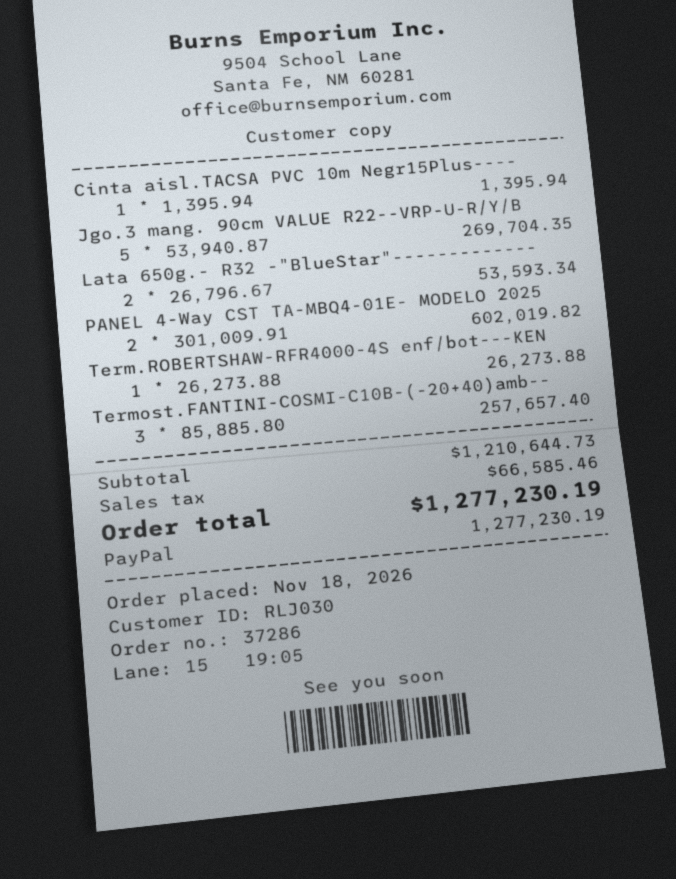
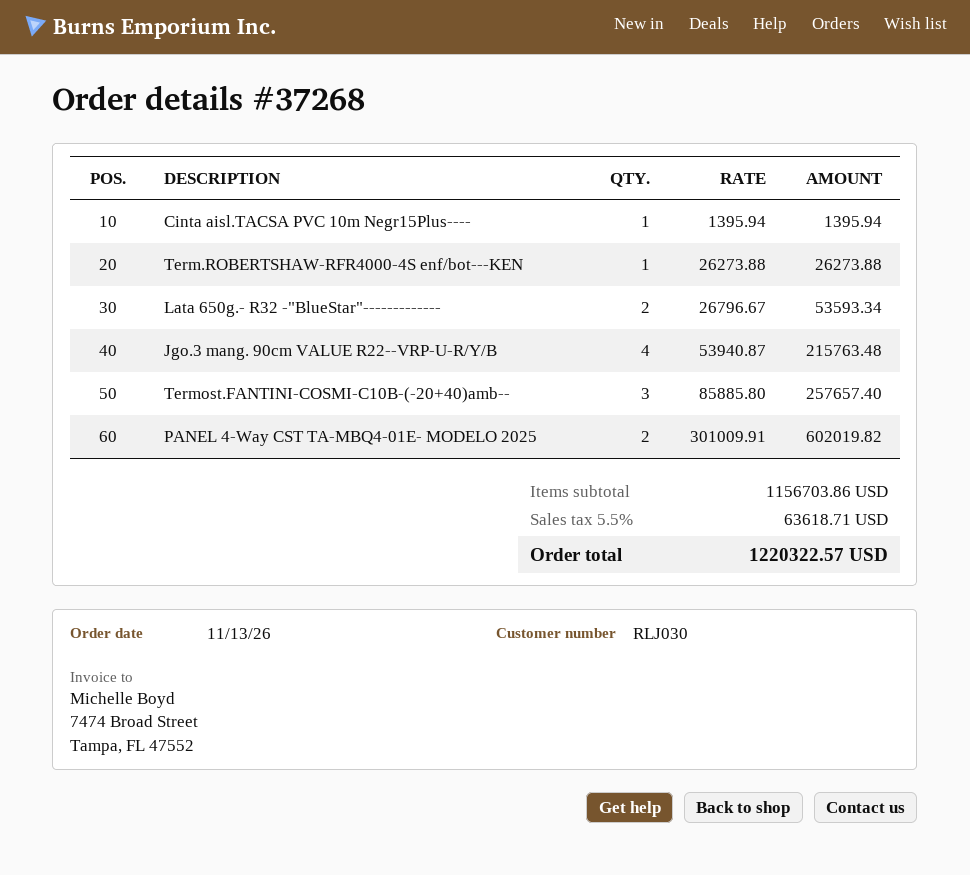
order number: 37286 -> 37268
order date: 2026-11-18 -> 2026-11-13
Jgo.3 mang. 90cm VALUE R22--VRP-U-R/Y/B: 5 x 53940.87 = 269704.35 -> 4 x 53940.87 = 215763.48
subtotal: 1210644.73 -> 1156703.86
tax: 66585.46 -> 63618.71
total: 1277230.19 -> 1220322.57

